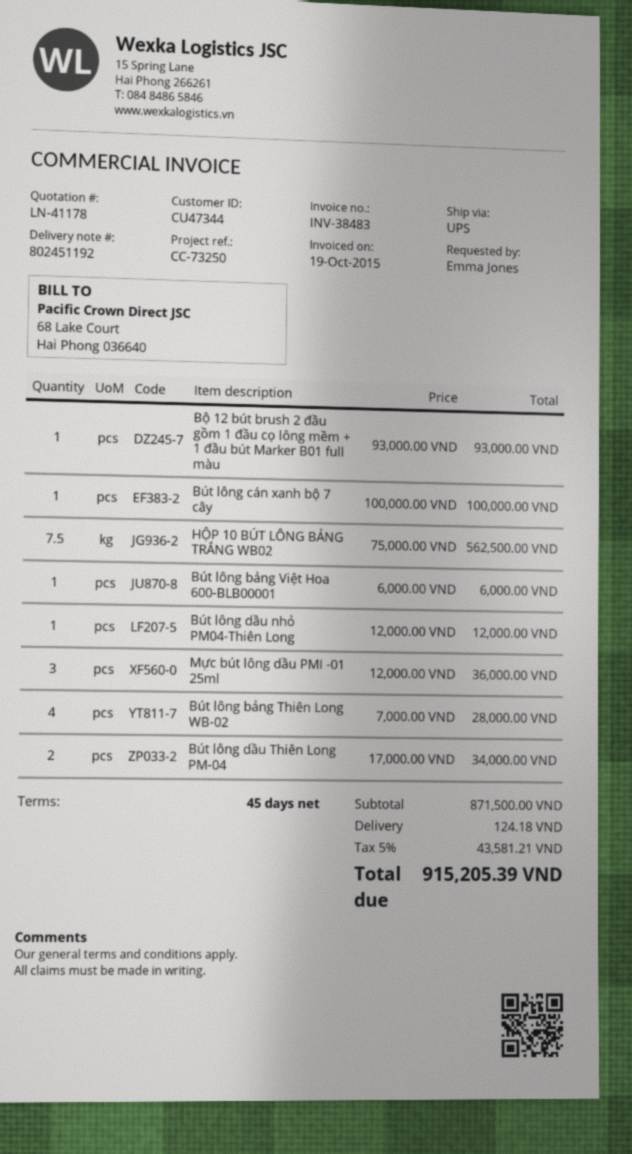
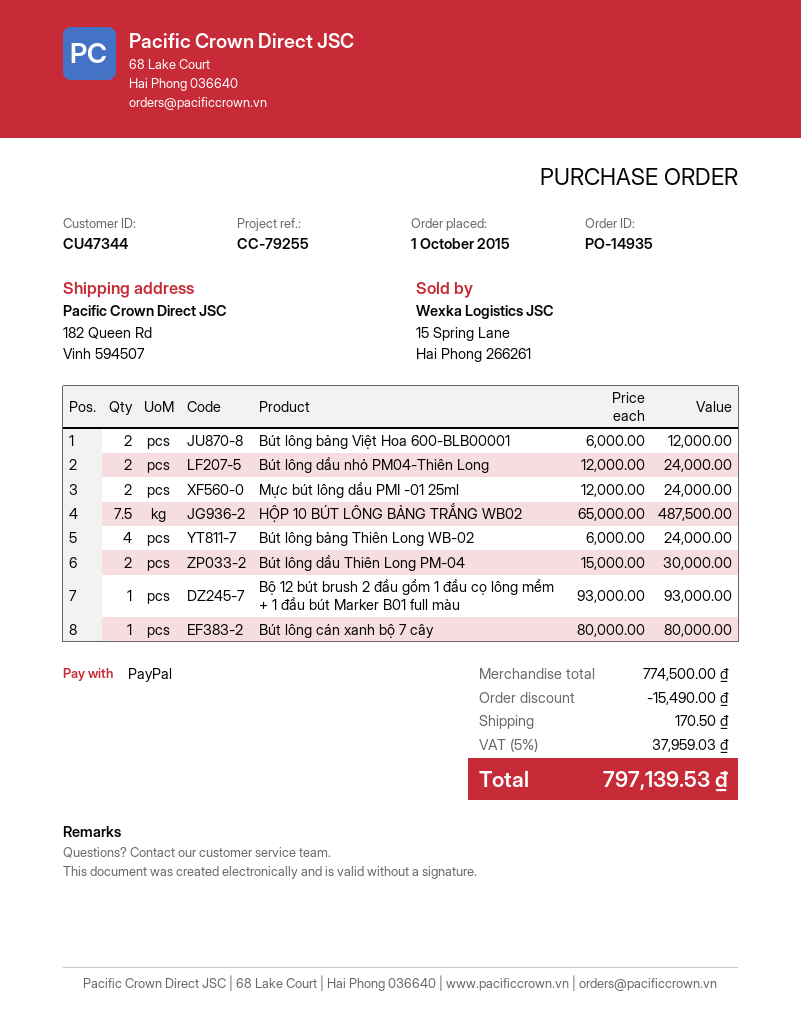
reference: CC-73250 -> CC-79255
Bút lông cán xanh bộ 7 cây: 1 x 100000.00 = 100000.00 -> 1 x 80000.00 = 80000.00
HỘP 10 BÚT LÔNG BẢNG TRẮNG WB02: 7.5 x 75000.00 = 562500.00 -> 7.5 x 65000.00 = 487500.00
Bút lông bảng Việt Hoa 600-BLB00001: 1 x 6000.00 = 6000.00 -> 2 x 6000.00 = 12000.00
Bút lông dầu nhỏ PM04-Thiên Long: 1 x 12000.00 = 12000.00 -> 2 x 12000.00 = 24000.00
Mực bút lông dầu PMI -01 25ml: 3 x 12000.00 = 36000.00 -> 2 x 12000.00 = 24000.00
Bút lông bảng Thiên Long WB-02: 4 x 7000.00 = 28000.00 -> 4 x 6000.00 = 24000.00
Bút lông dầu Thiên Long PM-04: 2 x 17000.00 = 34000.00 -> 2 x 15000.00 = 30000.00
subtotal: 871500.00 -> 774500.00
discount: none -> 15490.00
shipping: 124.18 -> 170.50
tax: 5% = 43581.21 -> 5% = 37959.03
total: 915205.39 -> 797139.53

